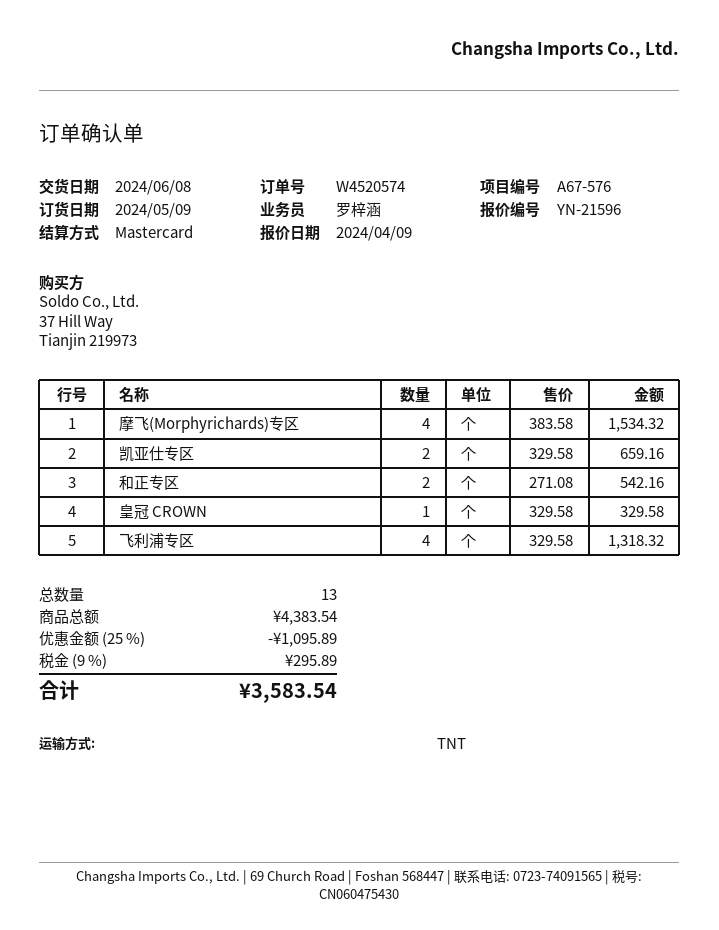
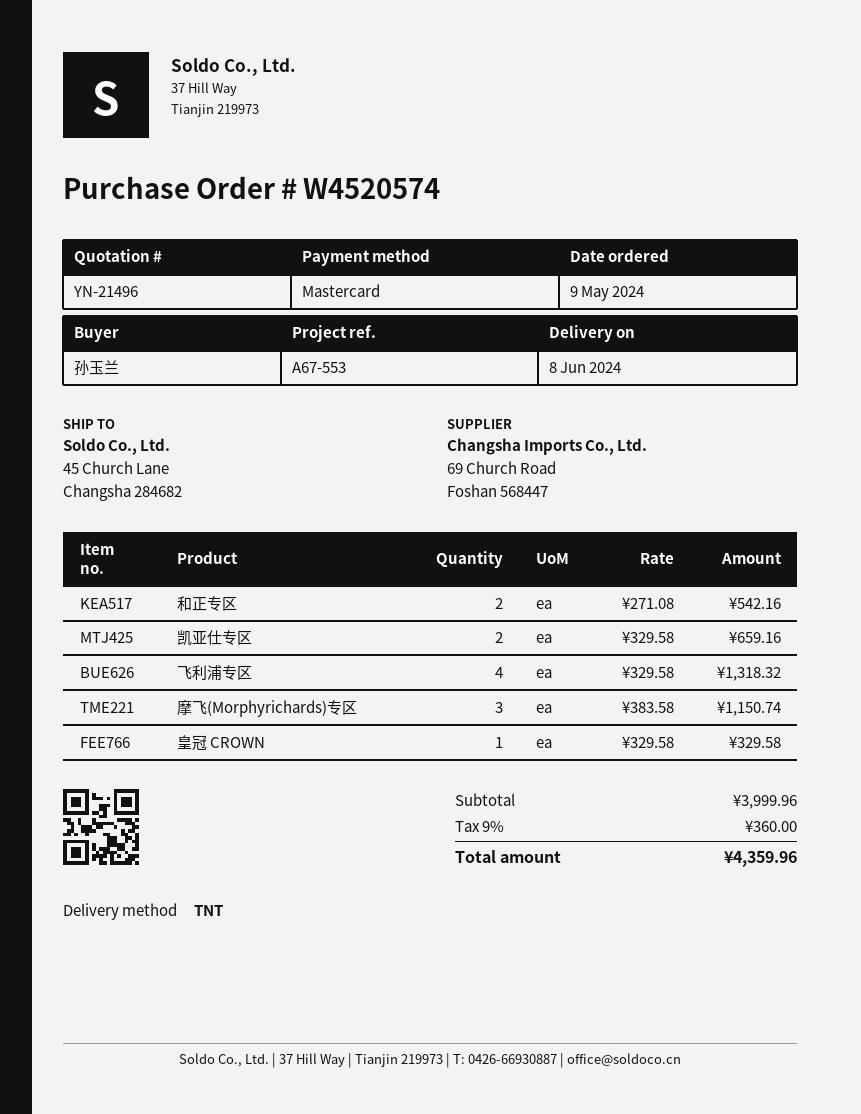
quote number: YN-21596 -> YN-21496
reference: A67-576 -> A67-553
摩飞(Morphyrichards)专区: 4 x 383.58 = 1534.32 -> 3 x 383.58 = 1150.74
subtotal: 4383.54 -> 3999.96
discount: 25% = 1095.89 -> none
tax: 9% = 295.89 -> 9% = 360.00
total: 3583.54 -> 4359.96

